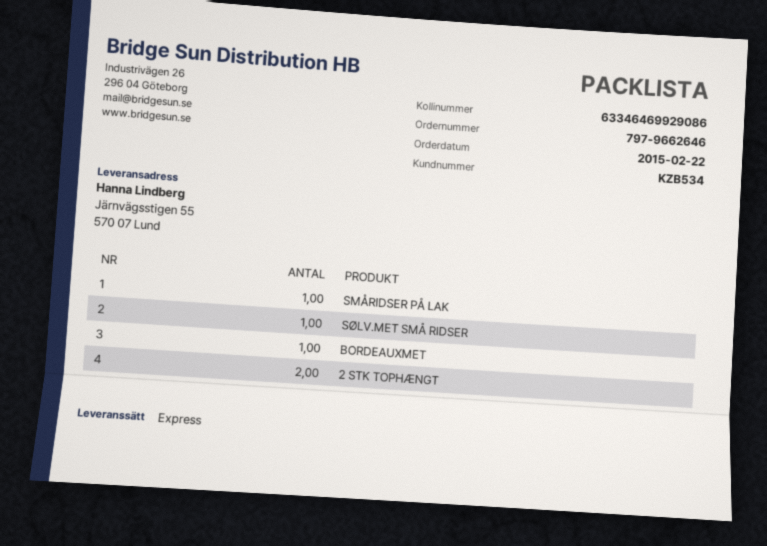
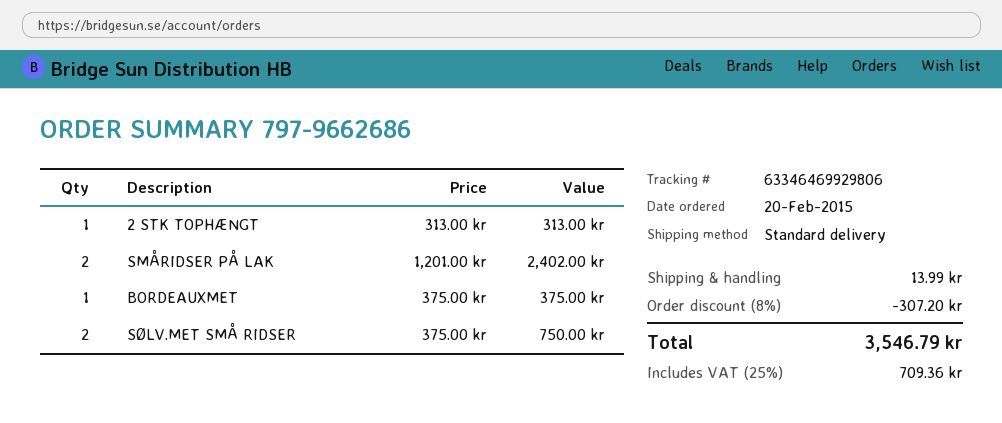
order number: 797-9662646 -> 797-9662686
order date: 2015-02-22 -> 2015-02-20
shipping method: express -> standard
tracking number: 63346469929086 -> 63346469929806
SMÅRIDSER PÅ LAK: 1 -> 2
SØLV.MET SMÅ RIDSER: 1 -> 2
2 STK TOPHÆNGT: 2 -> 1

